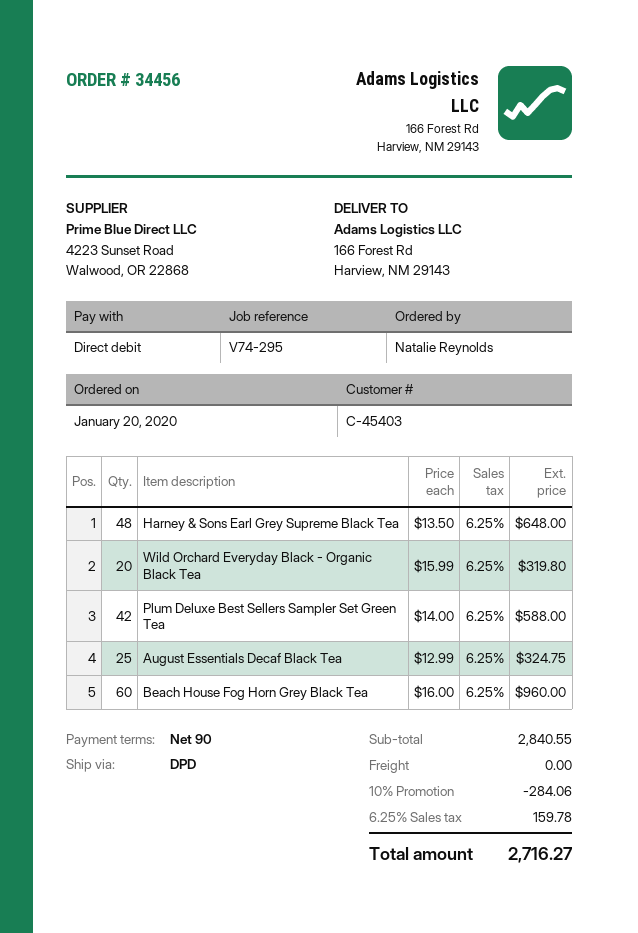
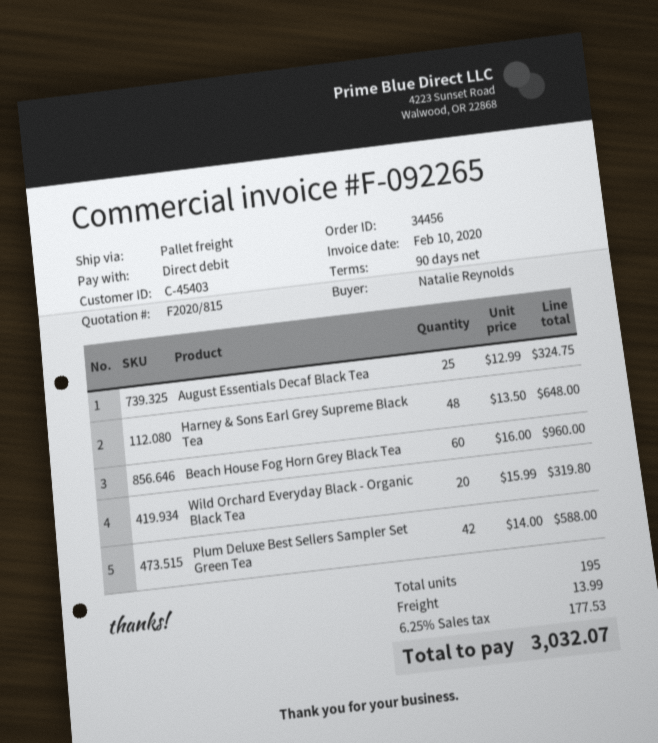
shipping method: DPD -> pallet freight
discount: 10% = 284.06 -> none
shipping: 0.00 -> 13.99
tax: 6.25% = 159.78 -> 6.25% = 177.53
total: 2716.27 -> 3032.07

